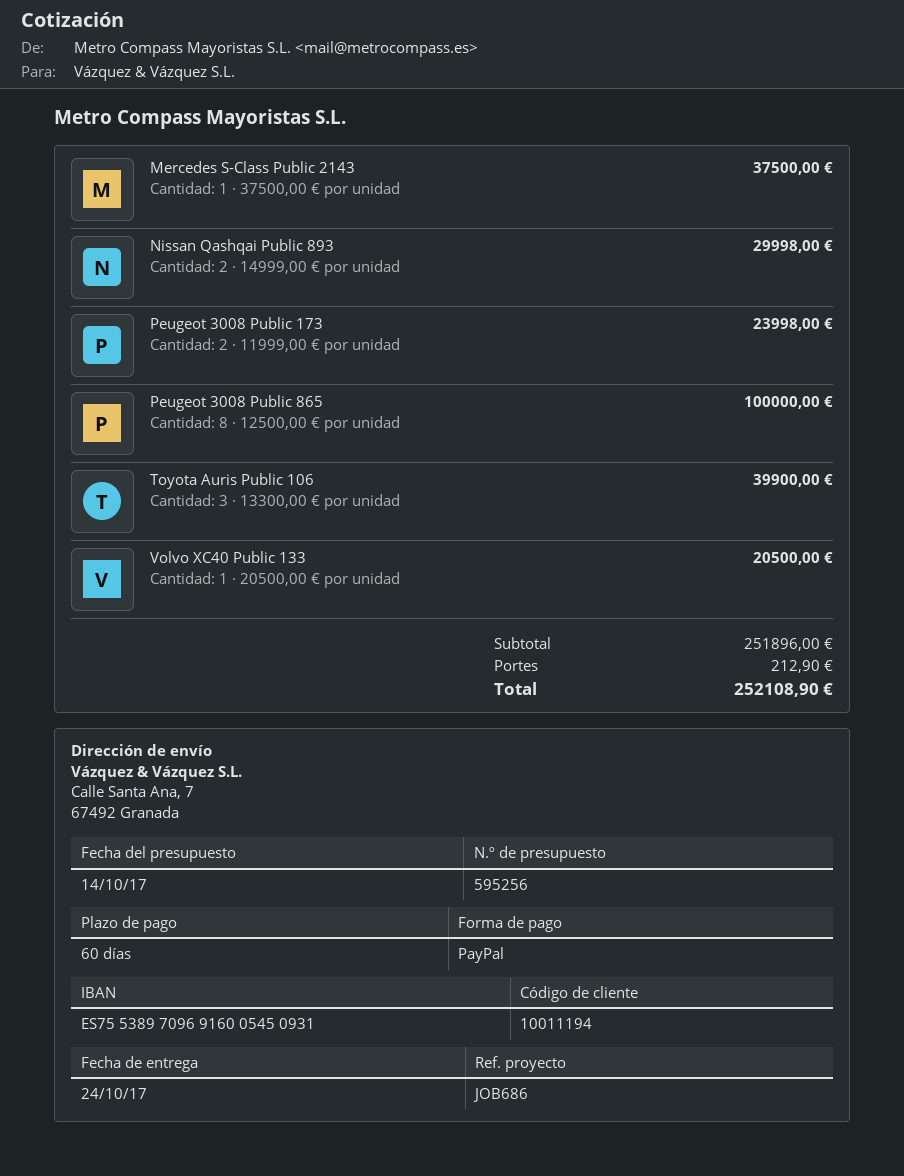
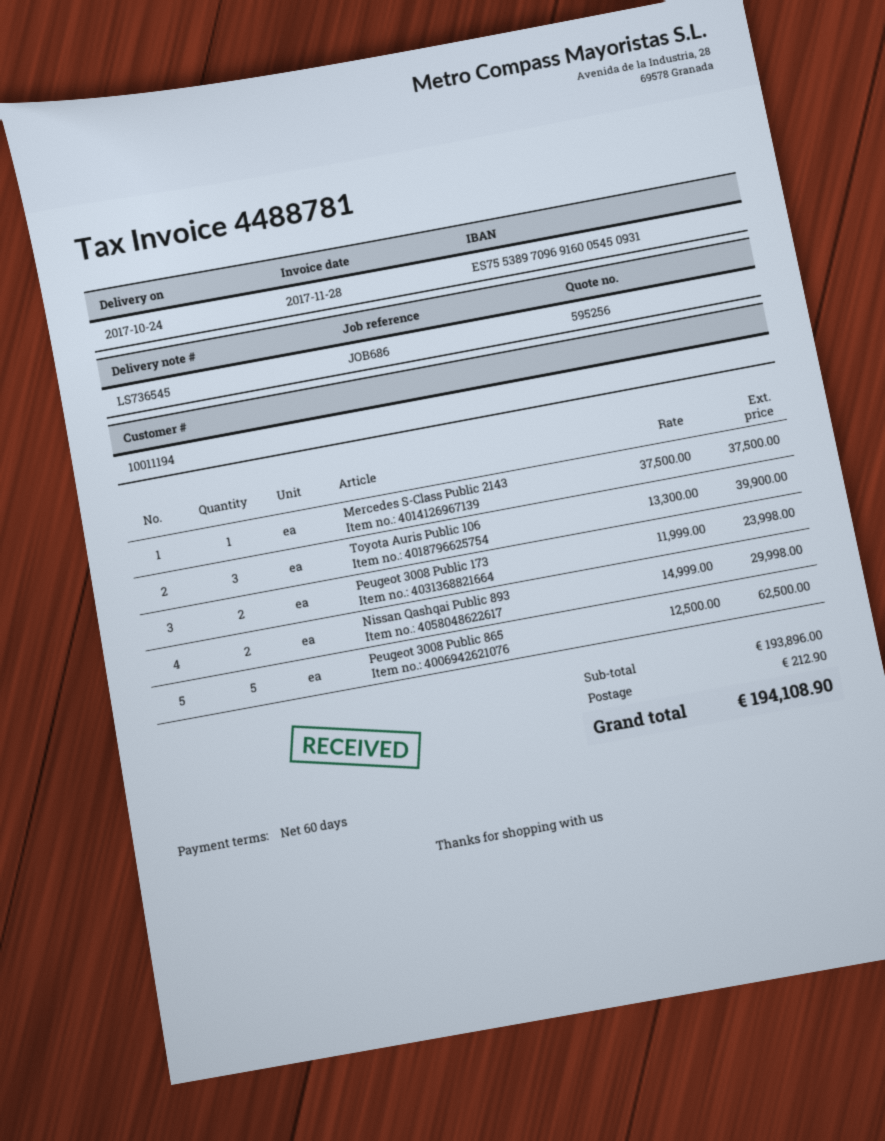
Peugeot 3008 Public 865: 8 x 12500.00 = 100000.00 -> 5 x 12500.00 = 62500.00
Volvo XC40 Public 133: 1 x 20500.00 = 20500.00 -> none
subtotal: 251896.00 -> 193896.00
total: 252108.90 -> 194108.90

